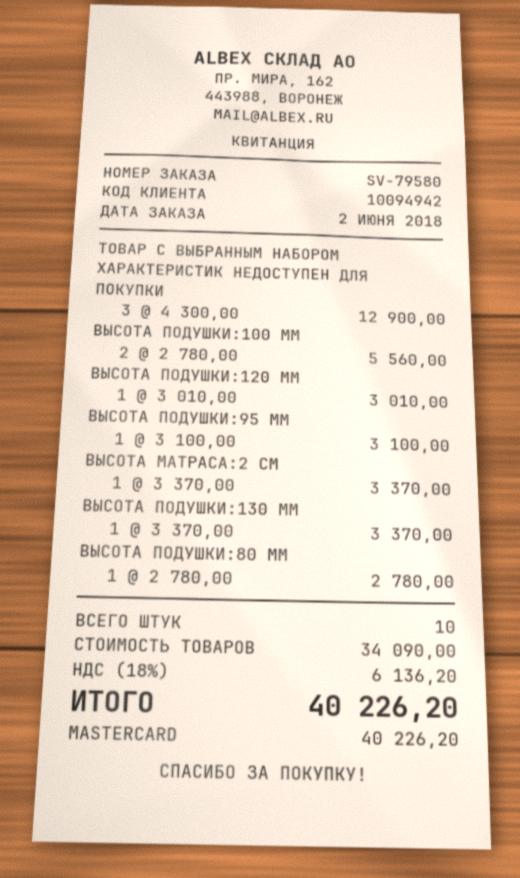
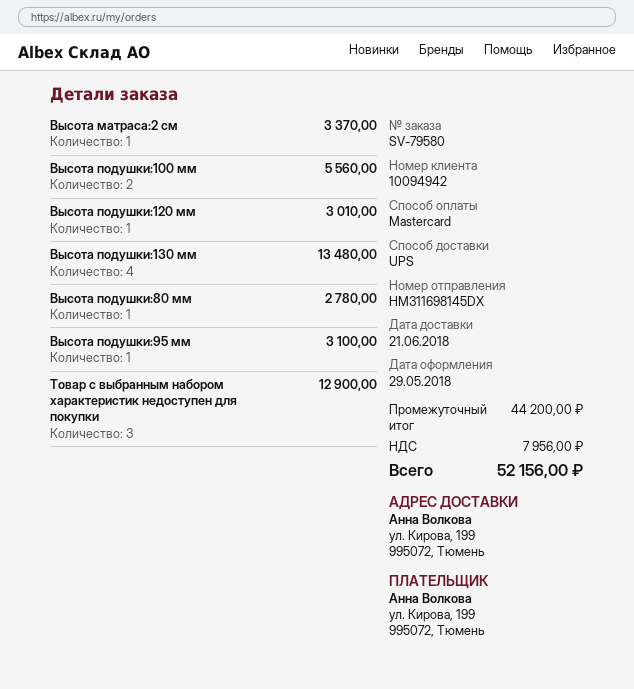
order date: 2018-06-02 -> 2018-05-29
ВЫСОТА ПОДУШКИ:130 ММ: 1 for 3370.00 -> 4 for 13480.00
subtotal: 34090.00 -> 44200.00
tax: 6136.20 -> 7956.00
total: 40226.20 -> 52156.00

